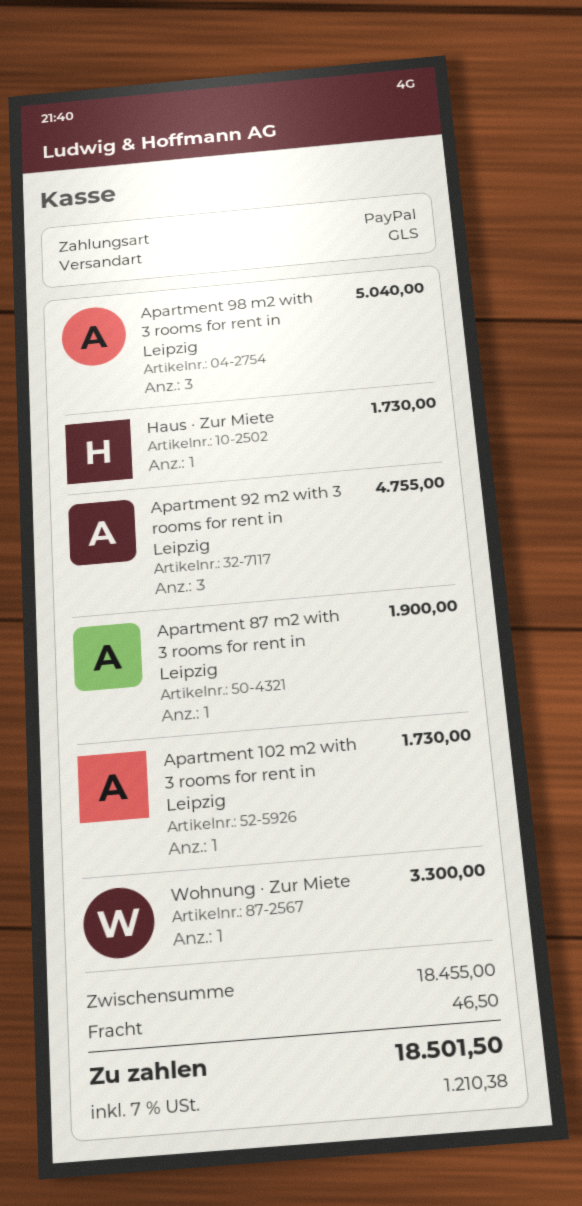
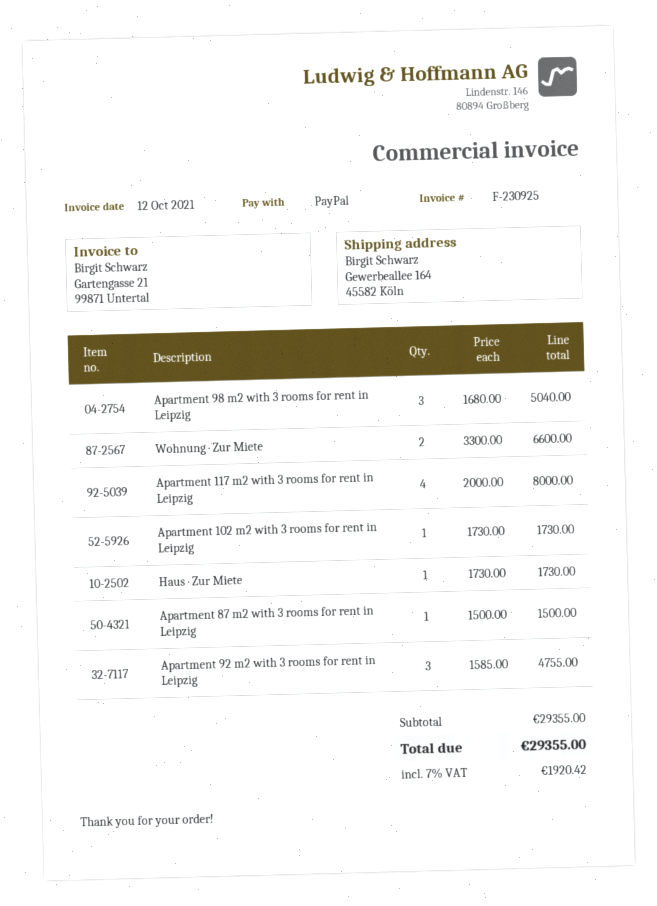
Apartment 87 m2 with 3 rooms for rent in Leipzig: 1 for 1900.00 -> 1 for 1500.00
Wohnung · Zur Miete: 1 for 3300.00 -> 2 for 6600.00
Apartment 117 m2 with 3 rooms for rent in Leipzig: none -> 4 for 8000.00
subtotal: 18455.00 -> 29355.00
shipping: 46.50 -> none
tax: 7% = 1210.38 -> 7% = 1920.42
total: 18501.50 -> 29355.00

